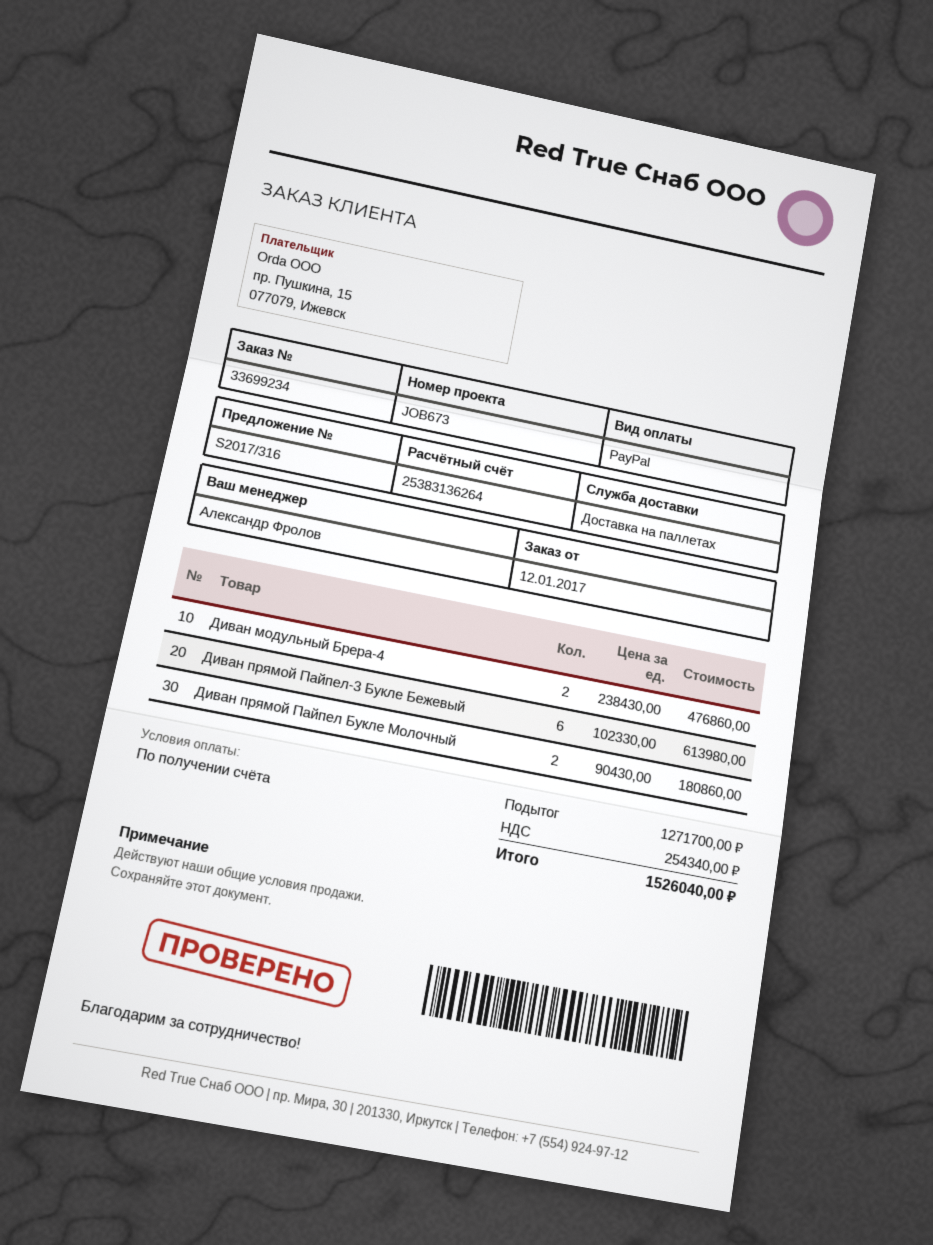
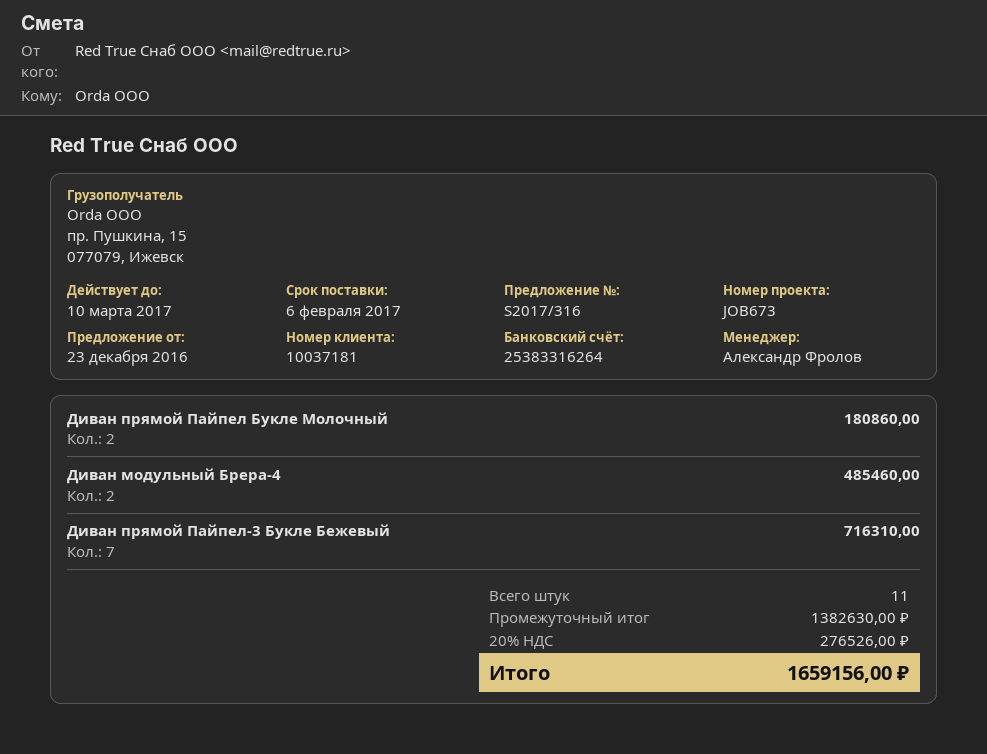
bank account: 25383136264 -> 25383316264
Диван модульный Брера-4: 2 for 476860.00 -> 2 for 485460.00
Диван прямой Пайпел-3 Букле Бежевый: 6 for 613980.00 -> 7 for 716310.00
subtotal: 1271700.00 -> 1382630.00
tax: 254340.00 -> 276526.00
total: 1526040.00 -> 1659156.00

